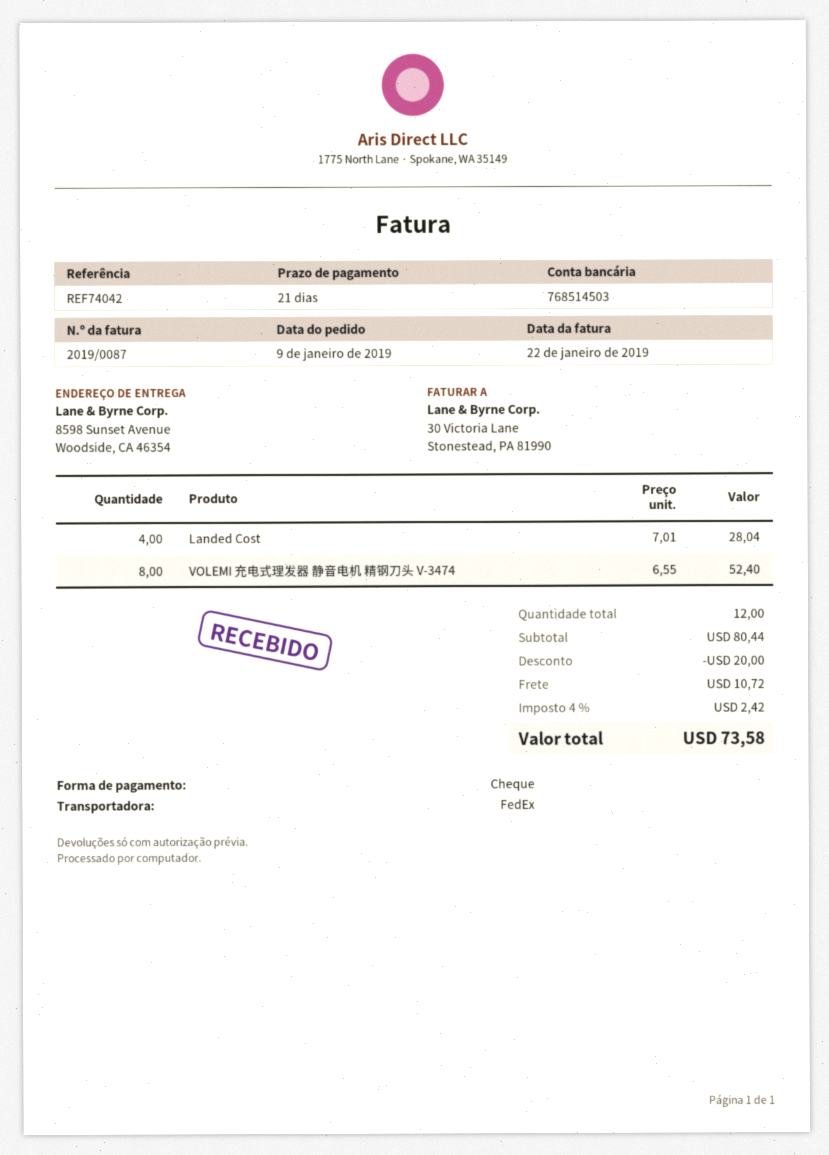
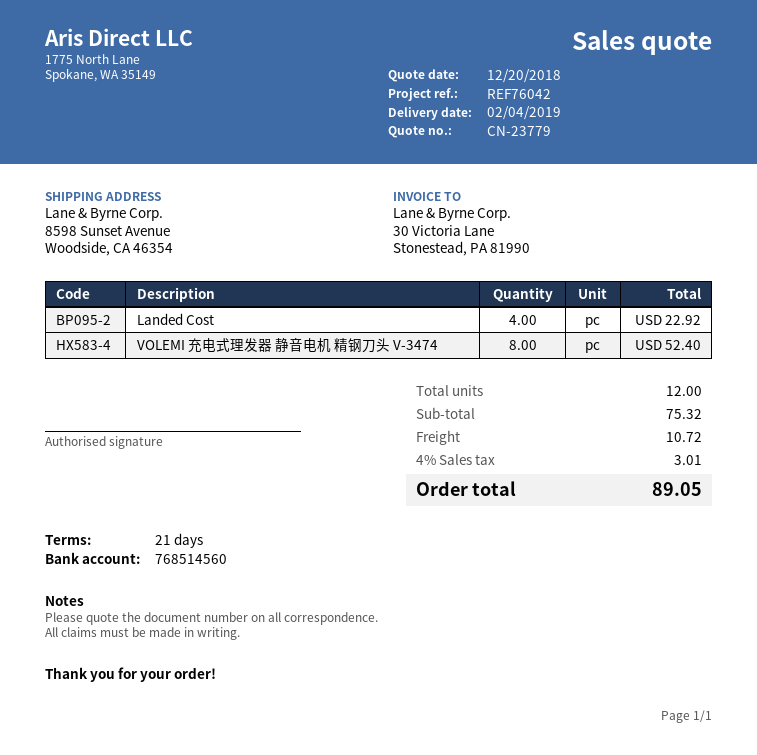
reference: REF74042 -> REF76042
bank account: 768514503 -> 768514560
Landed Cost: 4 for 28.04 -> 4 for 22.92
subtotal: 80.44 -> 75.32
discount: 20.00 -> none
tax: 4% = 2.42 -> 4% = 3.01
total: 73.58 -> 89.05

